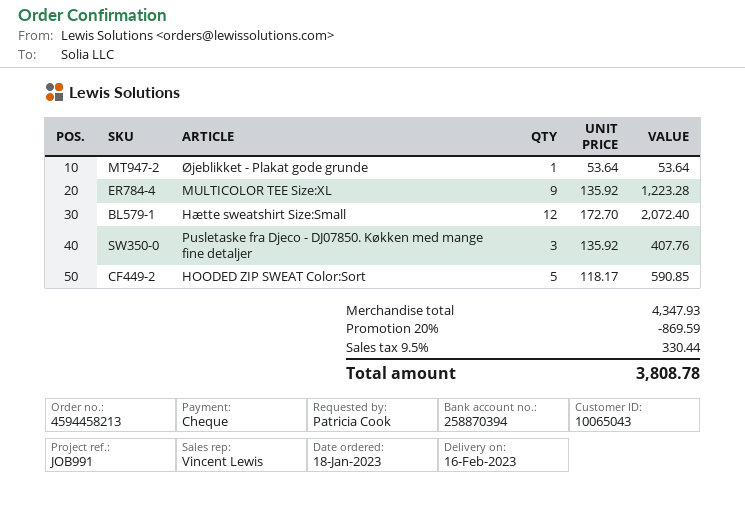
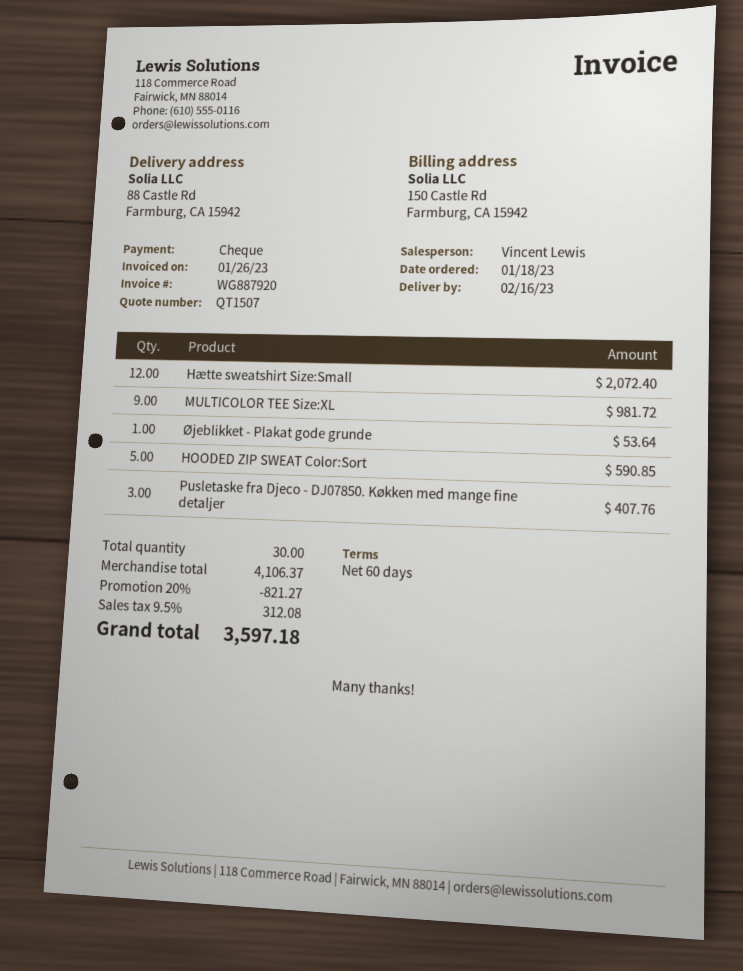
MULTICOLOR TEE Size:XL: 9 for 1223.28 -> 9 for 981.72
subtotal: 4347.93 -> 4106.37
discount: 20% = 869.59 -> 20% = 821.27
tax: 9.5% = 330.44 -> 9.5% = 312.08
total: 3808.78 -> 3597.18

